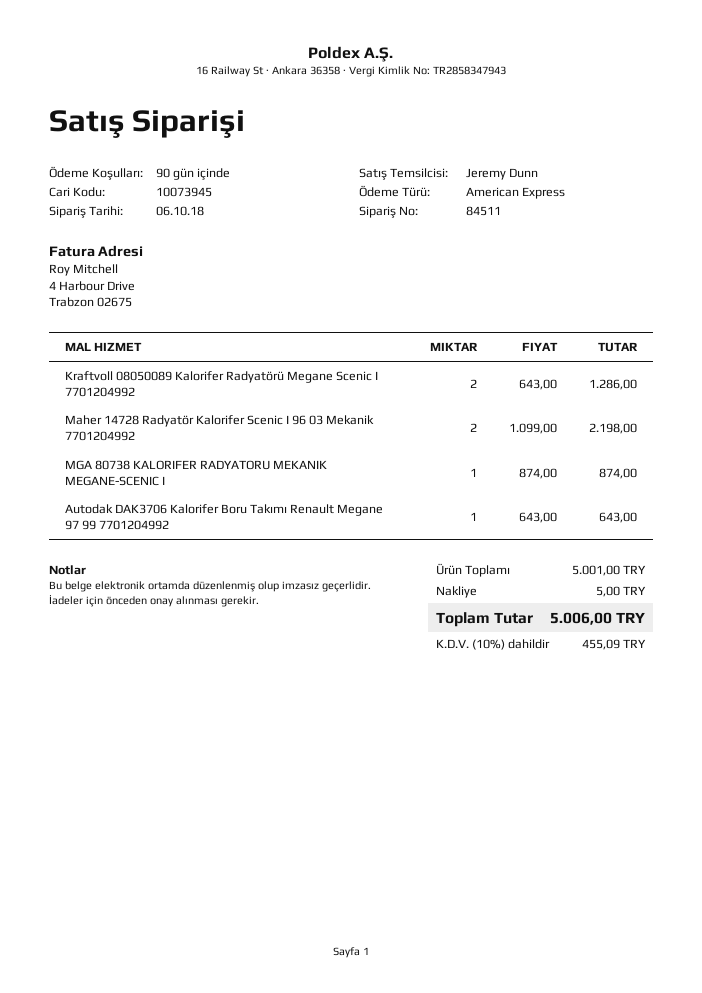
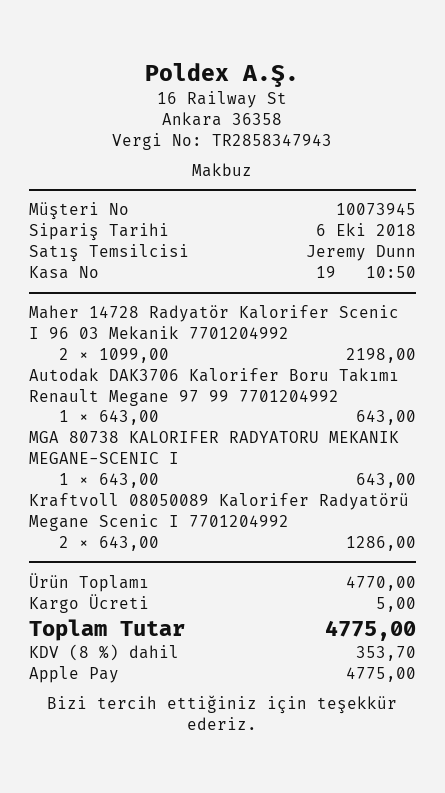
payment method: American Express -> Apple Pay
MGA 80738 KALORIFER RADYATORU MEKANIK MEGANE-SCENIC I: 1 x 874.00 = 874.00 -> 1 x 643.00 = 643.00
subtotal: 5001.00 -> 4770.00
tax: 10% = 455.09 -> 8% = 353.70
total: 5006.00 -> 4775.00

